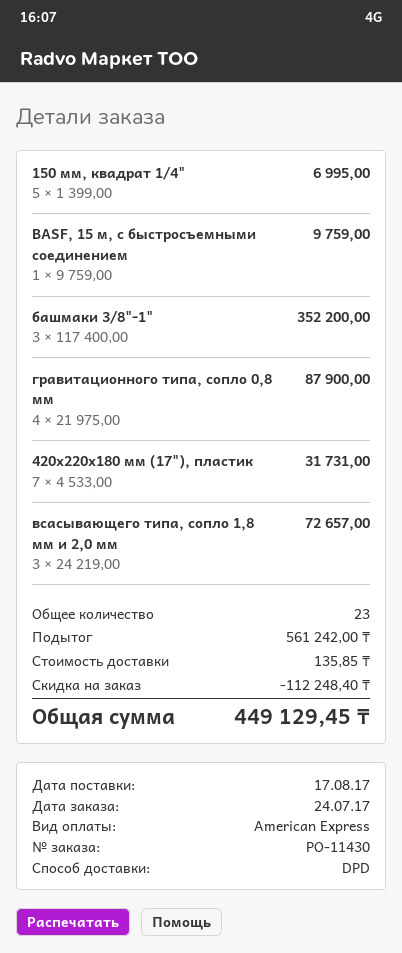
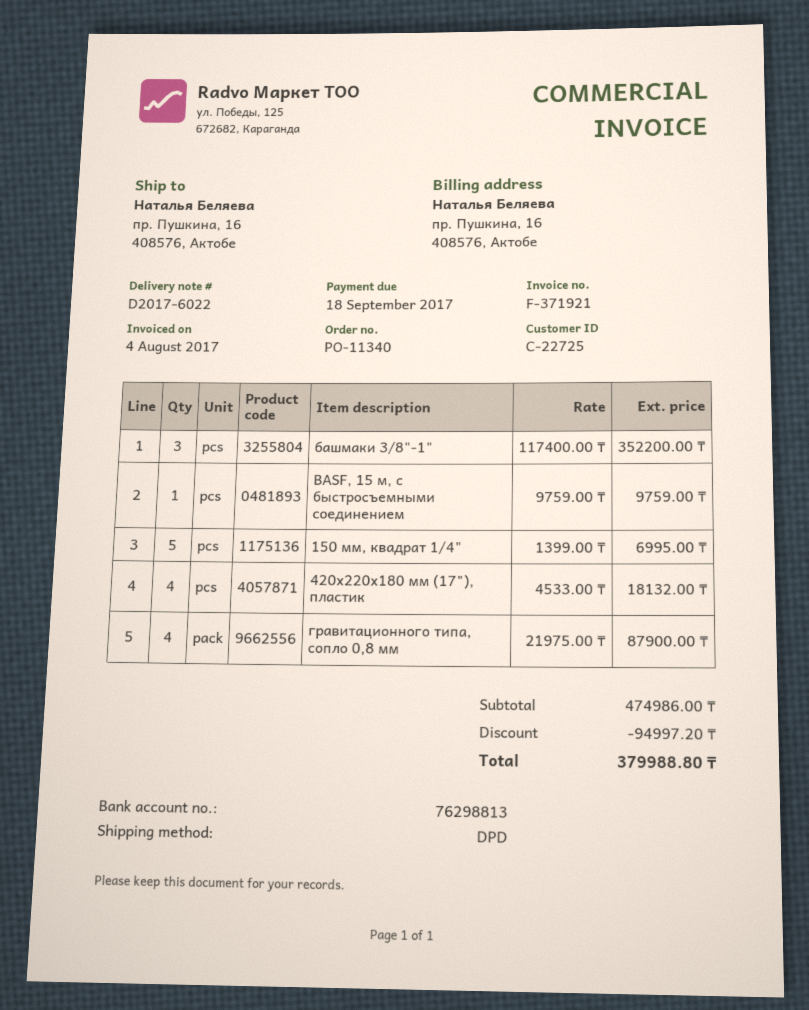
order number: PO-11430 -> PO-11340
420х220х180 мм (17"), пластик: 7 x 4533.00 = 31731.00 -> 4 x 4533.00 = 18132.00
всасывающего типа, сопло 1,8 мм и 2,0 мм: 3 x 24219.00 = 72657.00 -> none
subtotal: 561242.00 -> 474986.00
discount: 112248.40 -> 94997.20
shipping: 135.85 -> none
total: 449129.45 -> 379988.80

